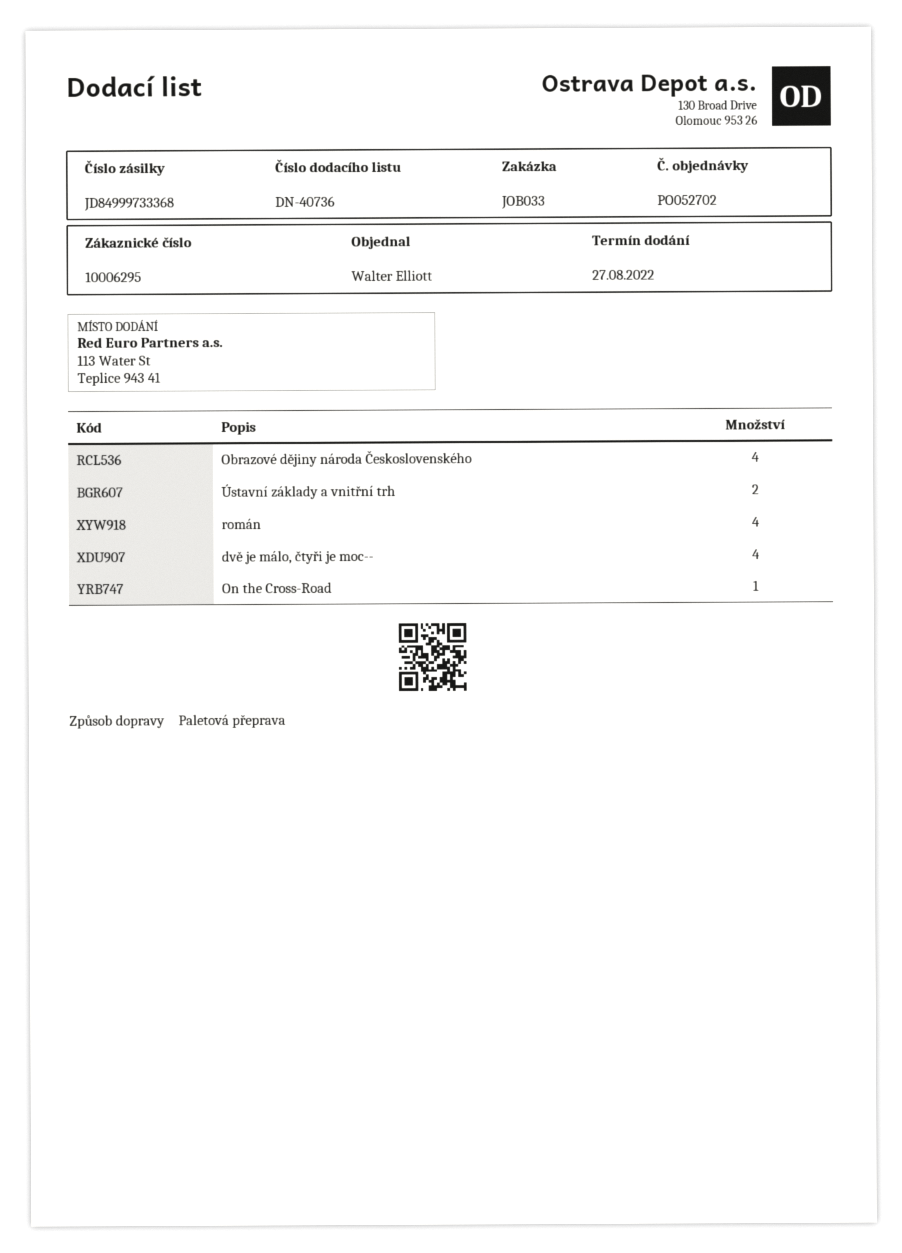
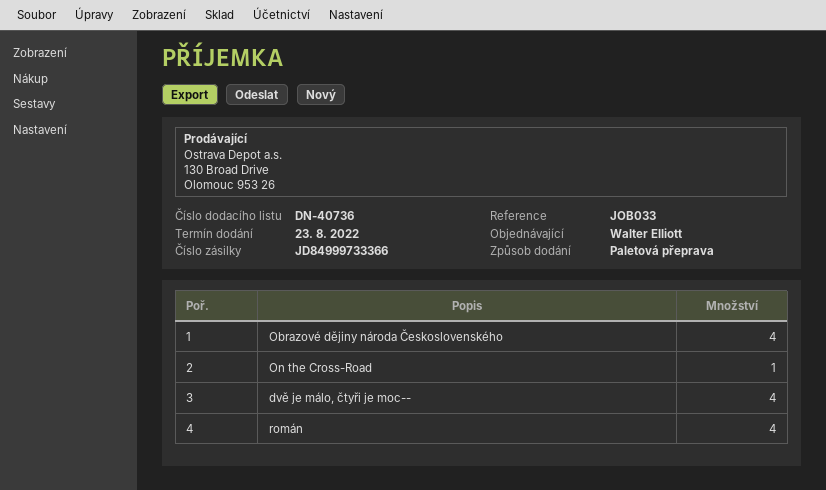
delivery date: 2022-08-27 -> 2022-08-23
tracking number: JD84999733368 -> JD84999733366
Ústavní základy a vnitřní trh: 2 -> none

